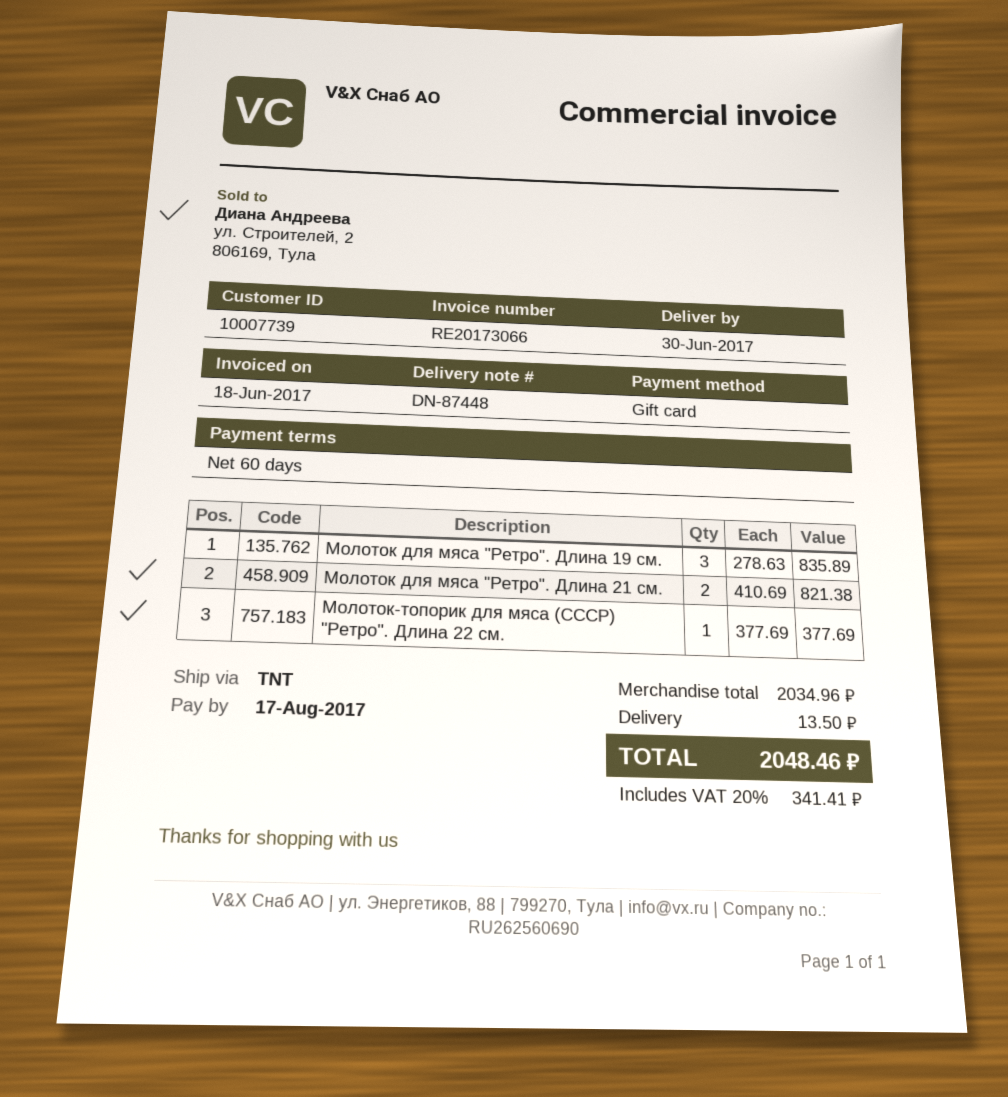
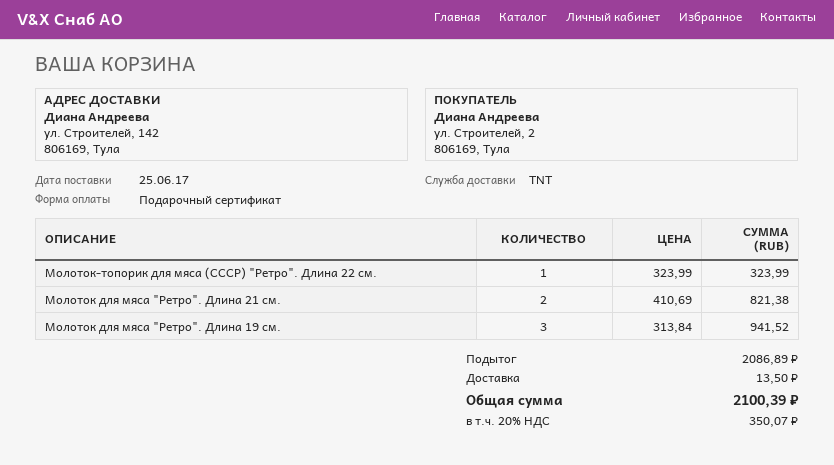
delivery date: 2017-06-30 -> 2017-06-25
Молоток для мяса "Ретро". Длина 19 см.: 3 x 278.63 = 835.89 -> 3 x 313.84 = 941.52
Молоток-топорик для мяса (СССР) "Ретро". Длина 22 см.: 1 x 377.69 = 377.69 -> 1 x 323.99 = 323.99
subtotal: 2034.96 -> 2086.89
tax: 20% = 341.41 -> 20% = 350.07
total: 2048.46 -> 2100.39

